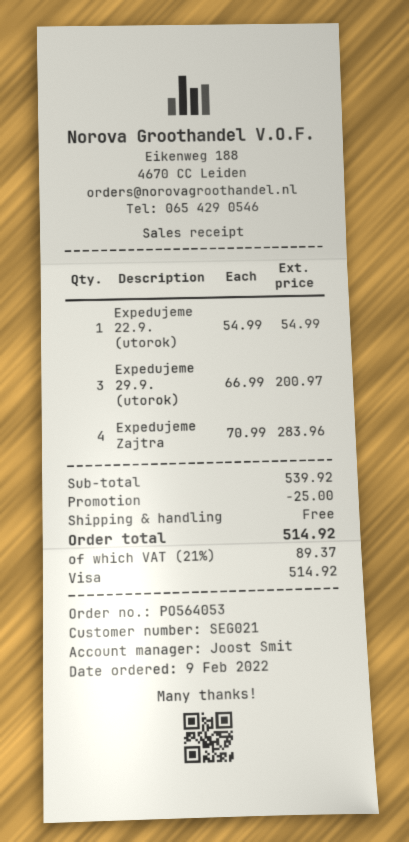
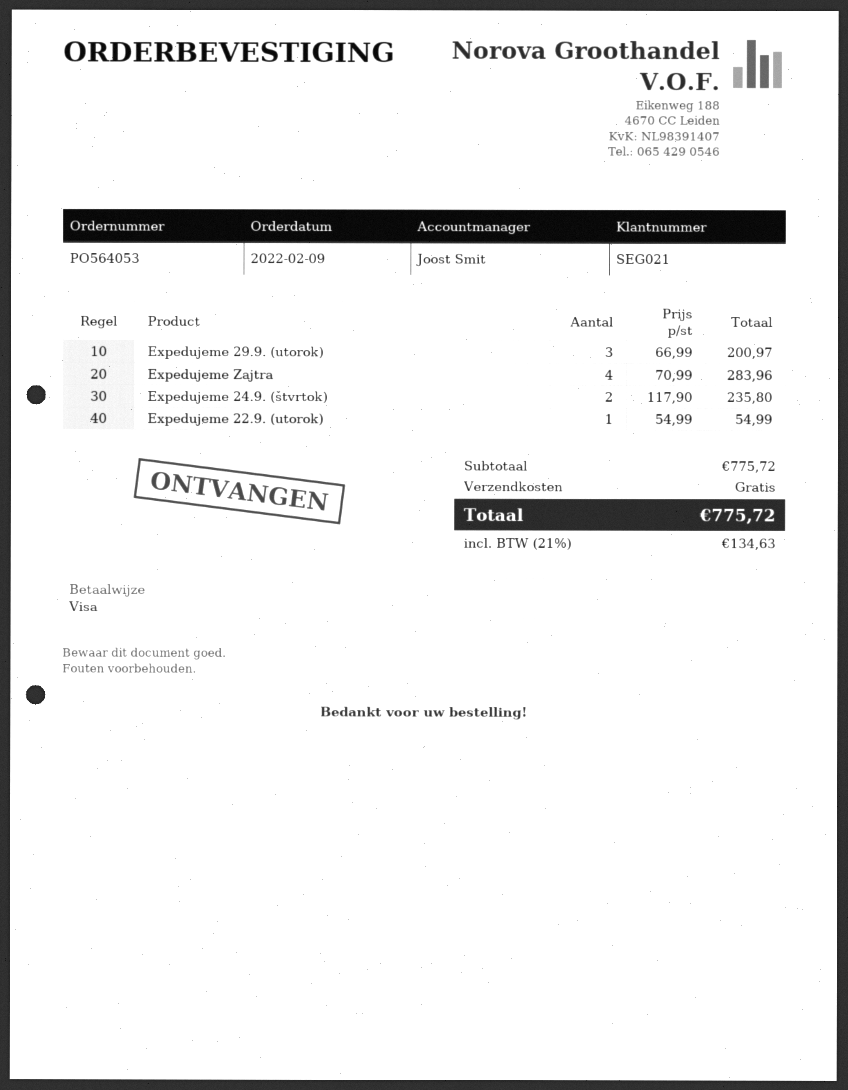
Expedujeme 24.9. (štvrtok): none -> 2 x 117.90 = 235.80
subtotal: 539.92 -> 775.72
discount: 25.00 -> none
tax: 21% = 89.37 -> 21% = 134.63
total: 514.92 -> 775.72

